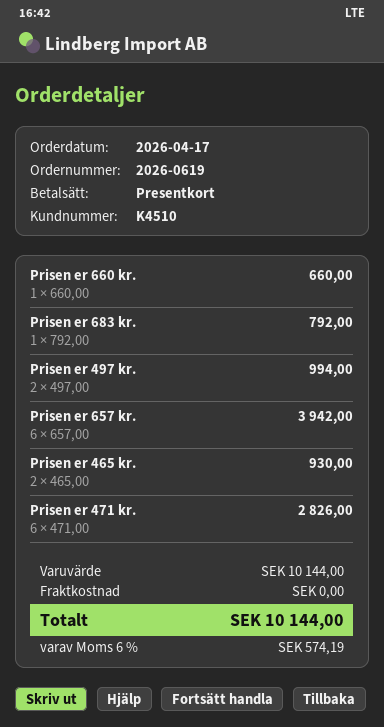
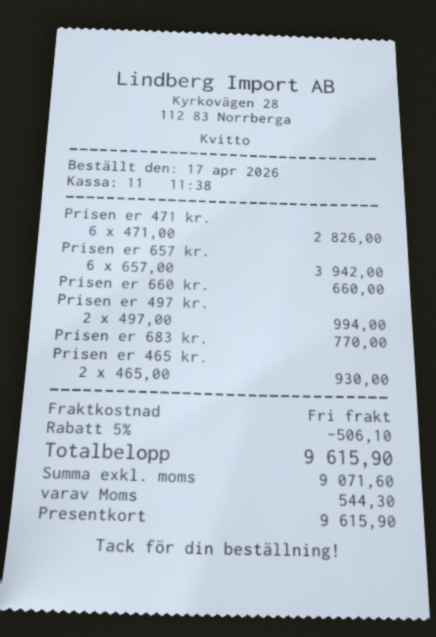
Prisen er 683 kr.: 1 x 792.00 = 792.00 -> 1 x 770.00 = 770.00
discount: none -> 5% = 506.10
tax: 574.19 -> 544.30
total: 10144.00 -> 9615.90

